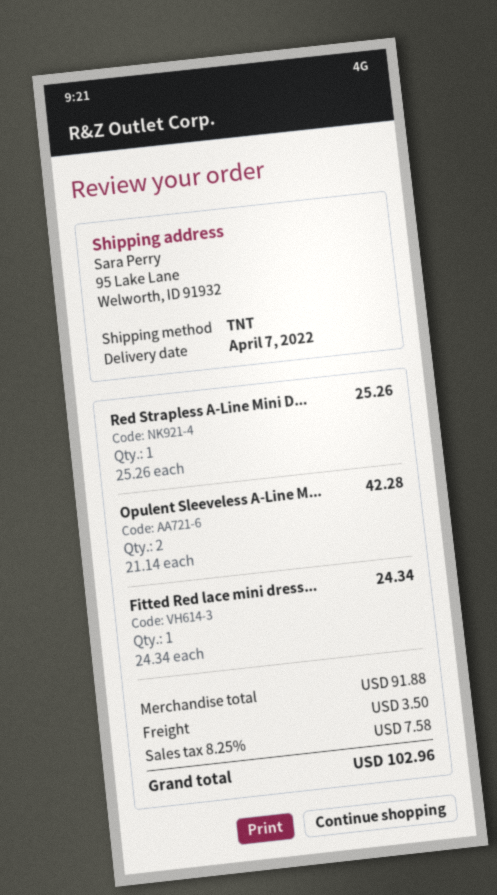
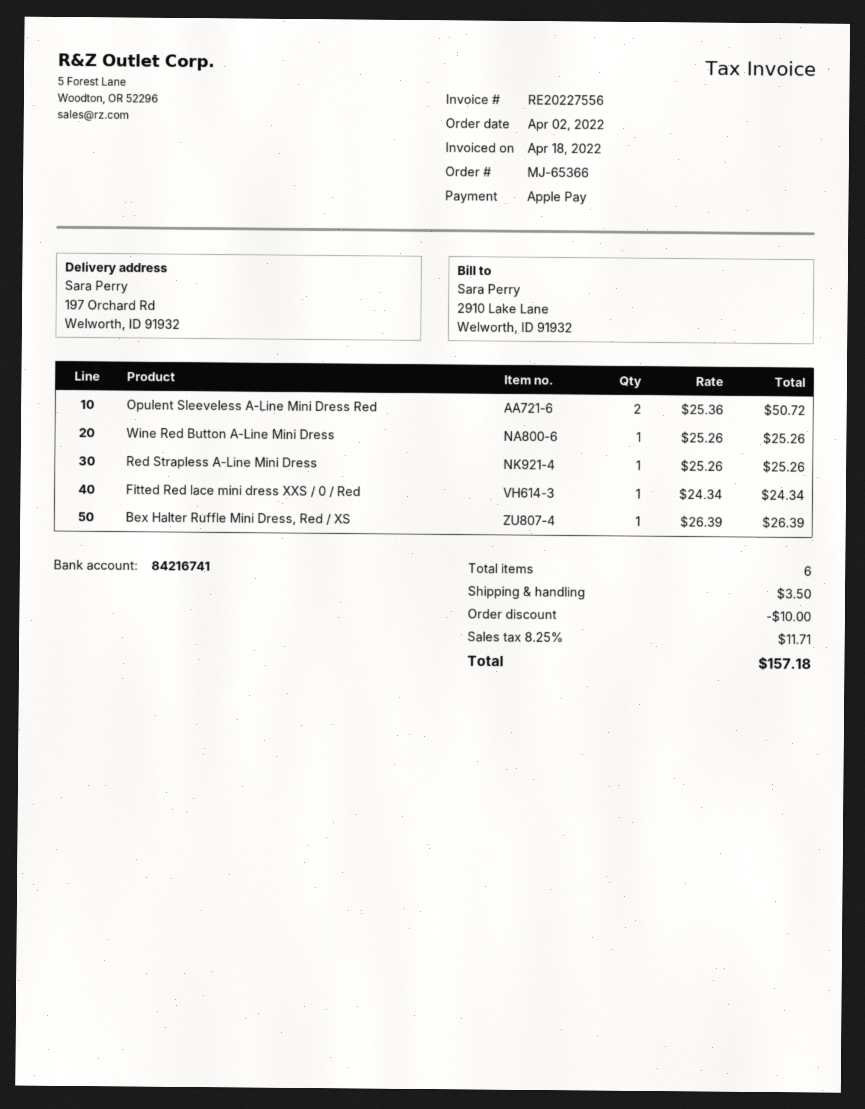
ship to: 95 Lake Lane, Welworth, ID 91932 -> 197 Orchard Rd, Welworth, ID 91932
Opulent Sleeveless A-Line M...: 2 x 21.14 = 42.28 -> 2 x 25.36 = 50.72
Wine Red Button A-Line Mini Dress: none -> 1 x 25.26 = 25.26
Bex Halter Ruffle Mini Dress, Red / XS: none -> 1 x 26.39 = 26.39
discount: none -> 10.00
tax: 8.25% = 7.58 -> 8.25% = 11.71
total: 102.96 -> 157.18

